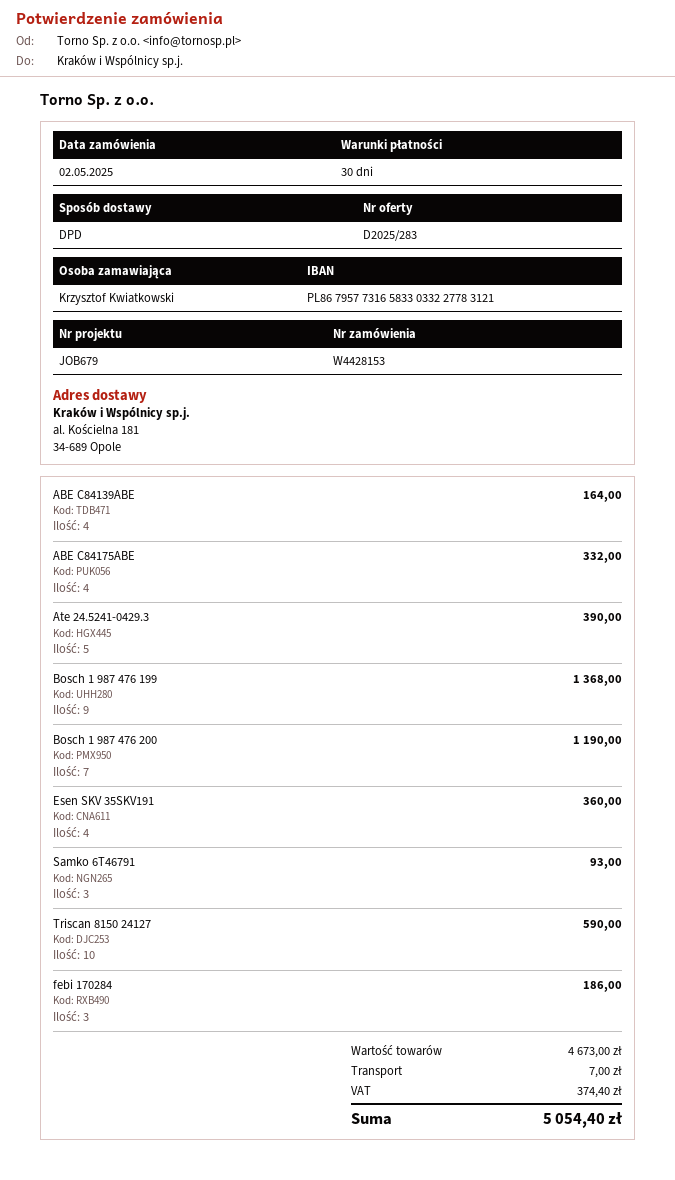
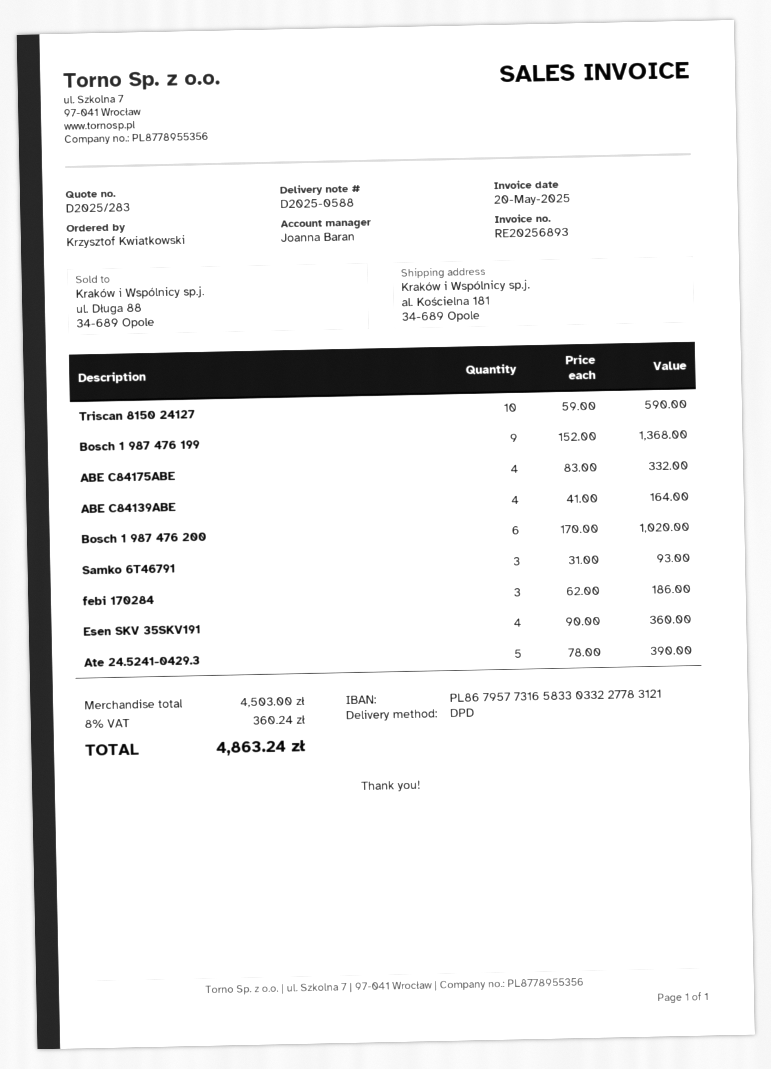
Bosch 1 987 476 200: 7 for 1190.00 -> 6 for 1020.00
subtotal: 4673.00 -> 4503.00
shipping: 7.00 -> none
tax: 374.40 -> 360.24
total: 5054.40 -> 4863.24

